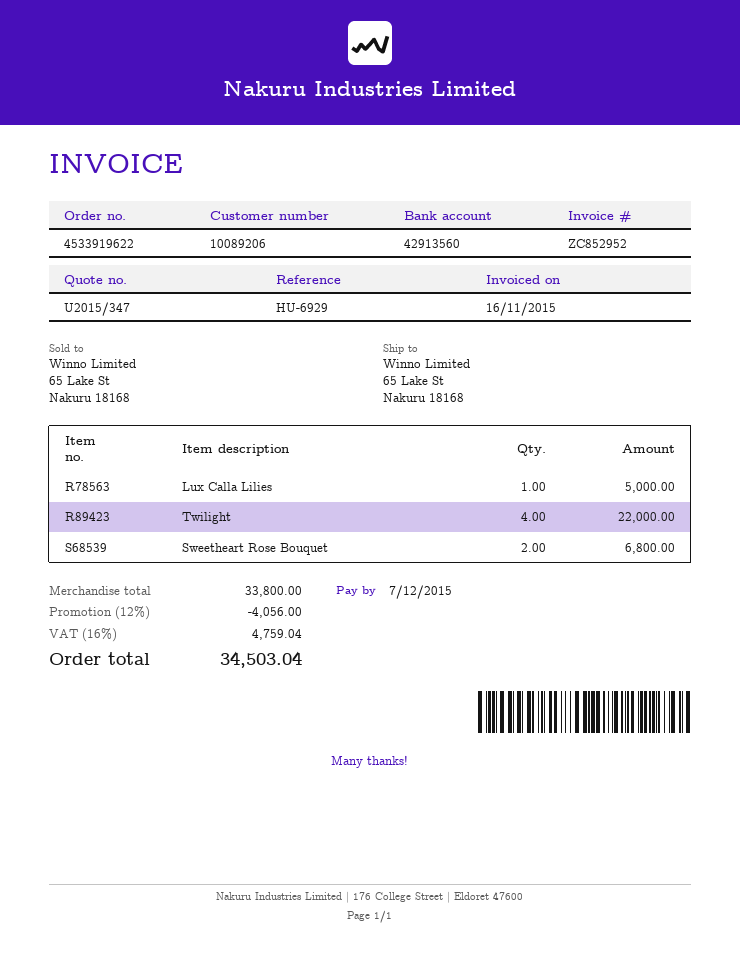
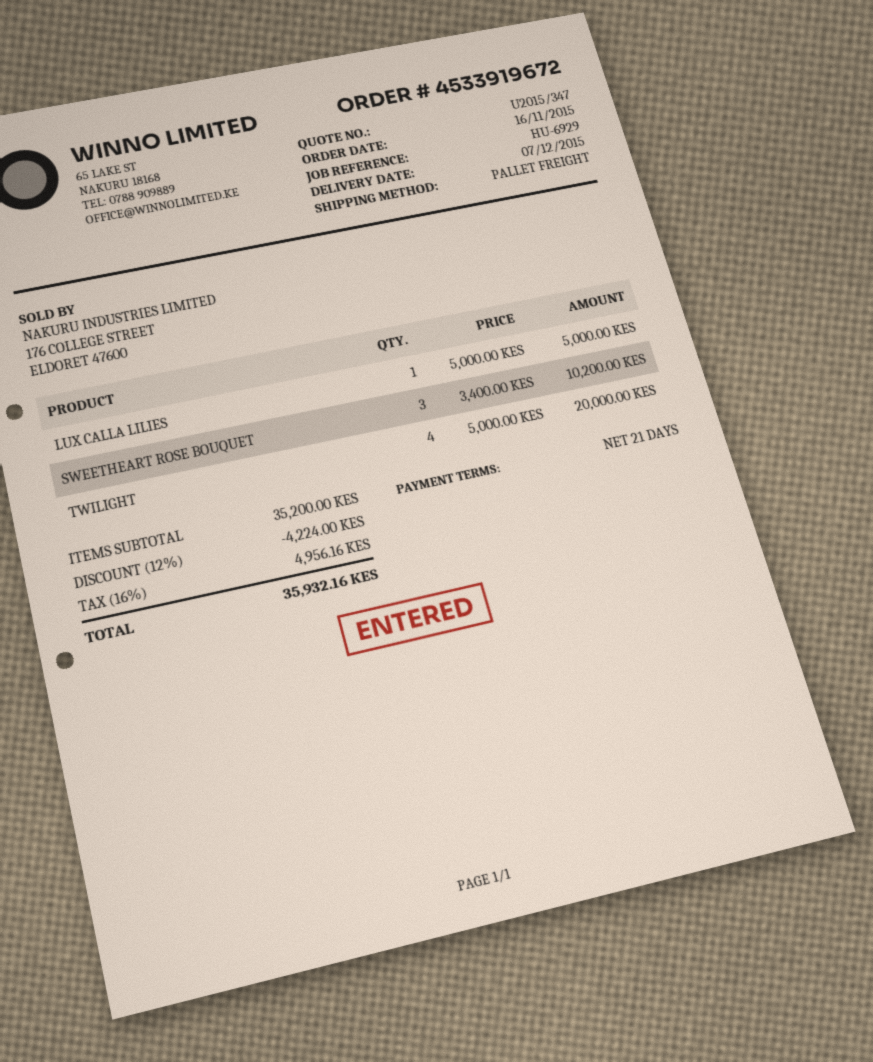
order number: 4533919622 -> 4533919672
Twilight: 4 for 22000.00 -> 4 for 20000.00
Sweetheart Rose Bouquet: 2 for 6800.00 -> 3 for 10200.00
subtotal: 33800.00 -> 35200.00
discount: 12% = 4056.00 -> 12% = 4224.00
tax: 16% = 4759.04 -> 16% = 4956.16
total: 34503.04 -> 35932.16

